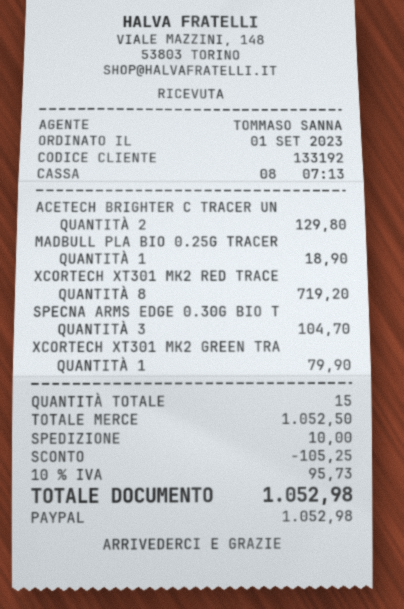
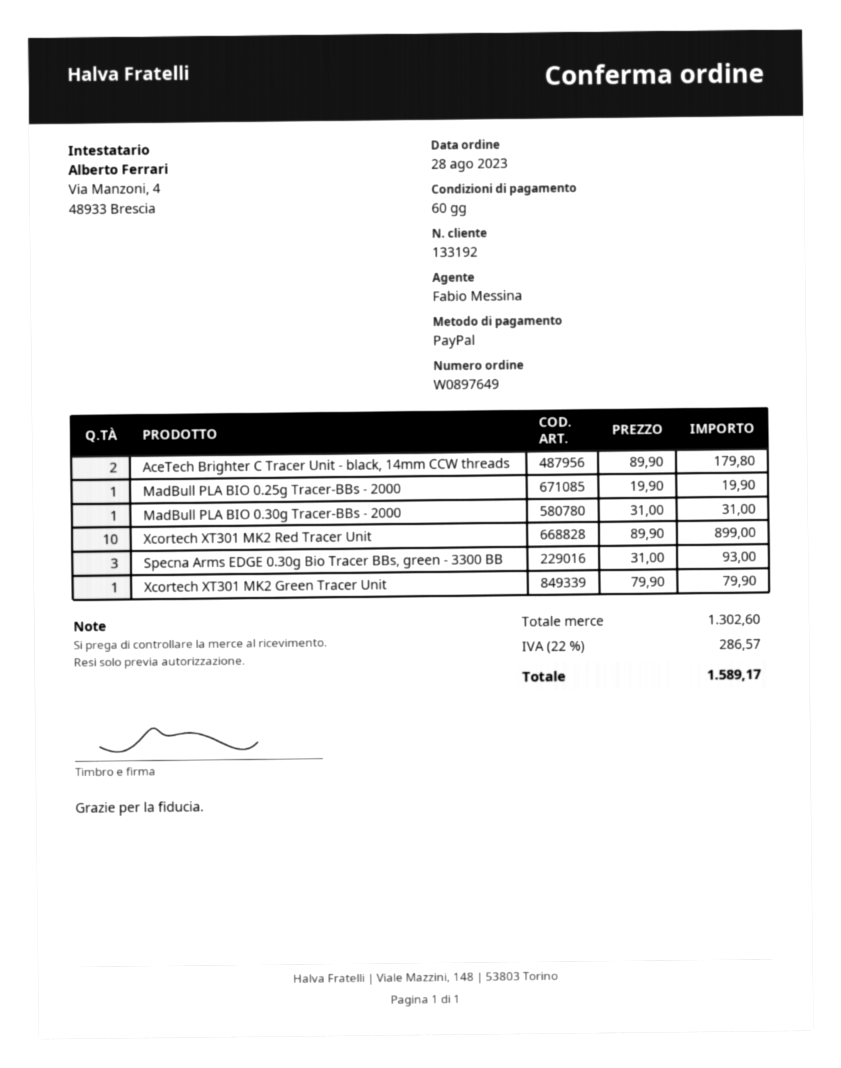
order date: 2023-09-01 -> 2023-08-28
sales rep: TOMMASO SANNA -> Fabio Messina
ACETECH BRIGHTER C TRACER UN: 2 for 129.80 -> 2 for 179.80
MADBULL PLA BIO 0.25G TRACER: 1 for 18.90 -> 1 for 19.90
XCORTECH XT301 MK2 RED TRACE: 8 for 719.20 -> 10 for 899.00
SPECNA ARMS EDGE 0.30G BIO T: 3 for 104.70 -> 3 for 93.00
MadBull PLA BIO 0.30g Tracer-BBs - 2000: none -> 1 for 31.00
subtotal: 1052.50 -> 1302.60
discount: 105.25 -> none
shipping: 10.00 -> none
tax: 10% = 95.73 -> 22% = 286.57
total: 1052.98 -> 1589.17

